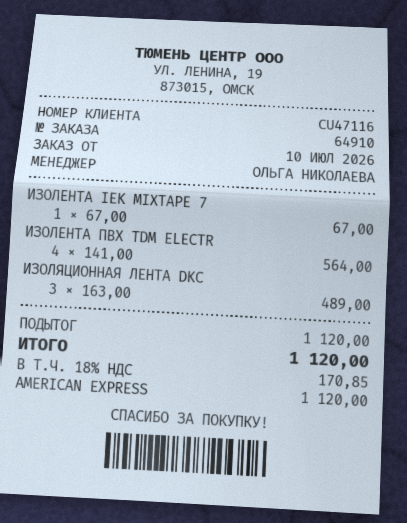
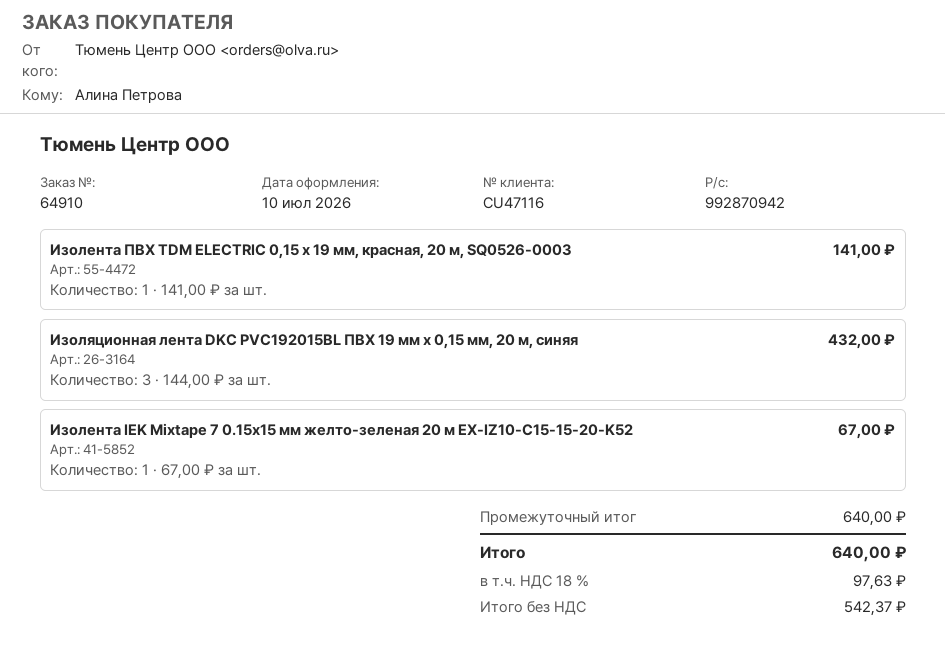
ИЗОЛЕНТА ПВХ TDM ELECTR: 4 x 141.00 = 564.00 -> 1 x 141.00 = 141.00
ИЗОЛЯЦИОННАЯ ЛЕНТА DKC: 3 x 163.00 = 489.00 -> 3 x 144.00 = 432.00
subtotal: 1120.00 -> 640.00
tax: 18% = 170.85 -> 18% = 97.63
total: 1120.00 -> 640.00

